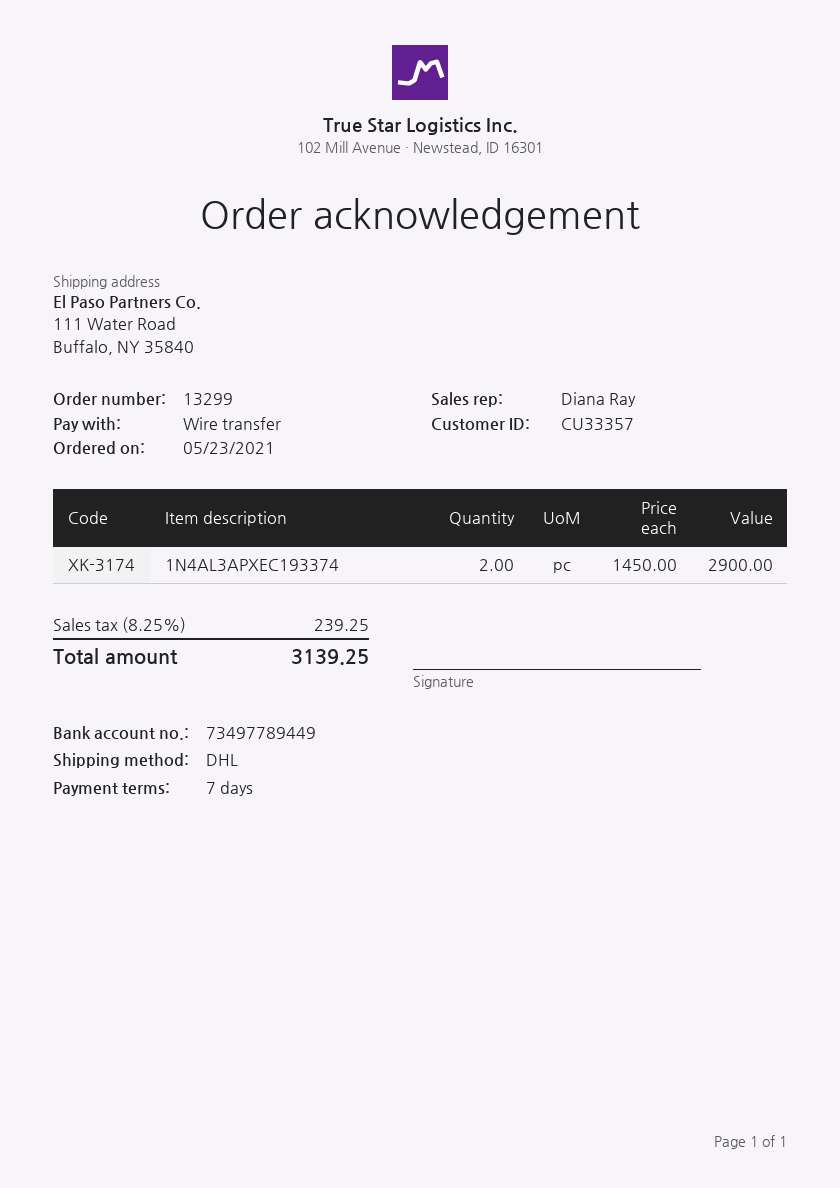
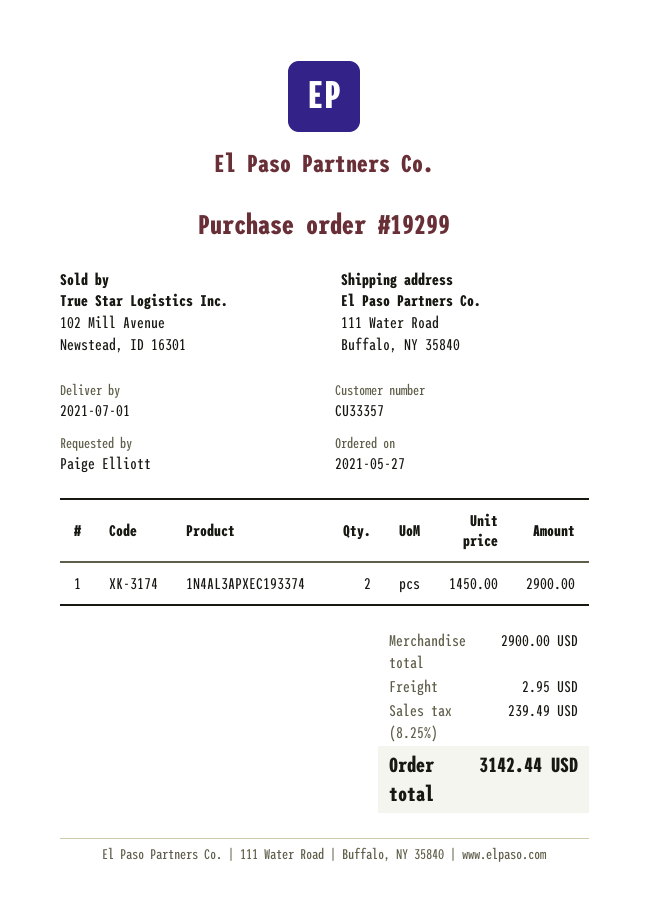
order number: 13299 -> 19299
order date: 2021-05-23 -> 2021-05-27
shipping: none -> 2.95
tax: 8.25% = 239.25 -> 8.25% = 239.49
total: 3139.25 -> 3142.44

